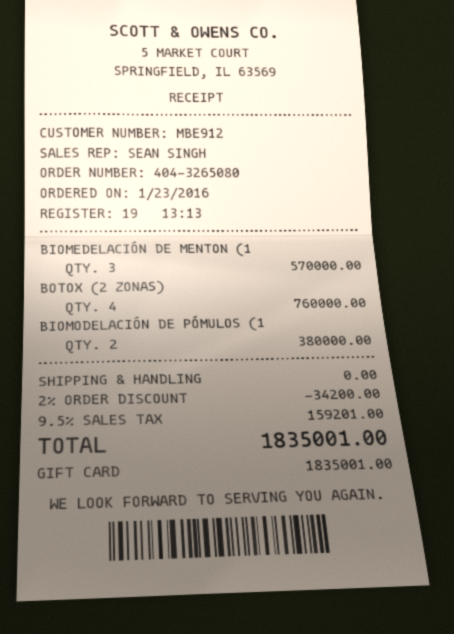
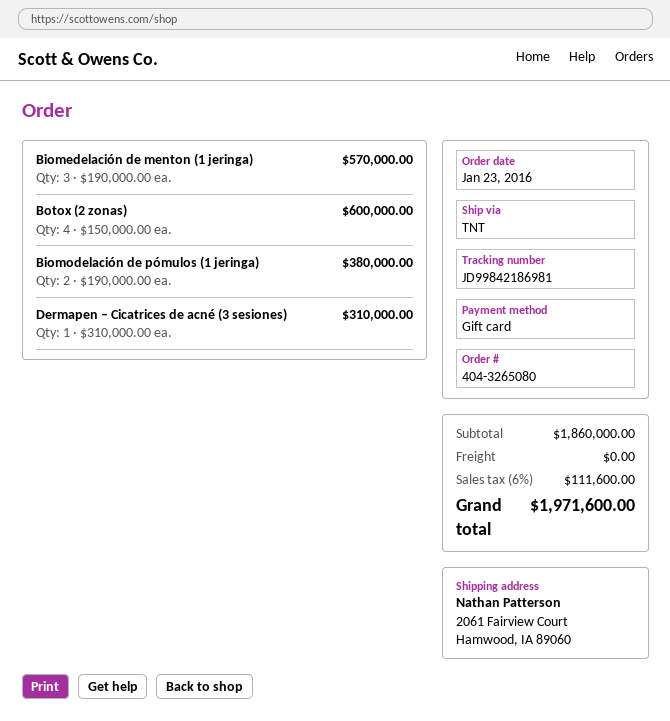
BOTOX (2 ZONAS): 4 for 760000.00 -> 4 for 600000.00
Dermapen – Cicatrices de acné (3 sesiones): none -> 1 for 310000.00
discount: 2% = 34200.00 -> none
tax: 9.5% = 159201.00 -> 6% = 111600.00
total: 1835001.00 -> 1971600.00

